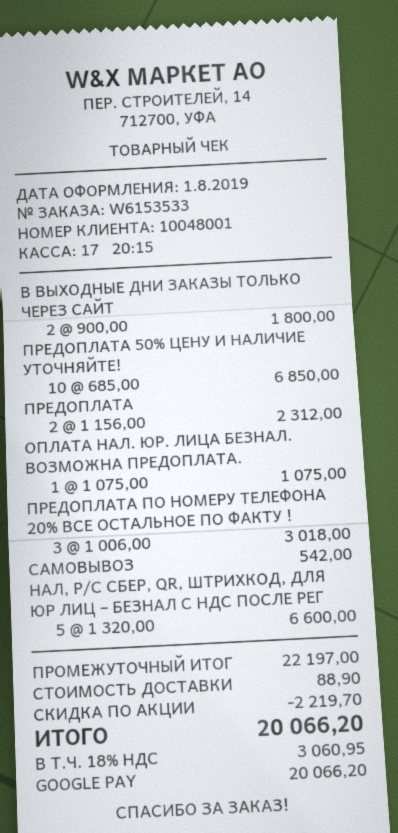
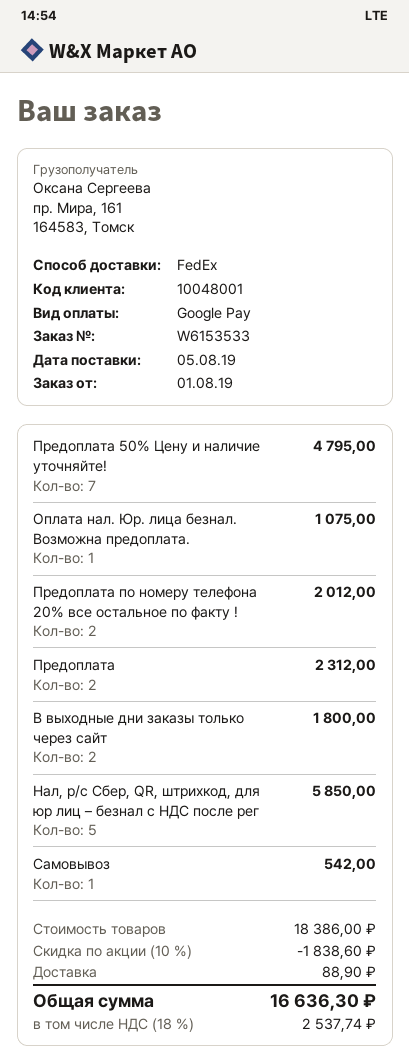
ПРЕДОПЛАТА 50% ЦЕНУ И НАЛИЧИЕ УТОЧНЯЙТЕ!: 10 for 6850.00 -> 7 for 4795.00
ПРЕДОПЛАТА ПО НОМЕРУ ТЕЛЕФОНА 20% ВСЕ ОСТАЛЬНОЕ ПО ФАКТУ !: 3 for 3018.00 -> 2 for 2012.00
НАЛ, Р/С СБЕР, QR, ШТРИХКОД, ДЛЯ ЮР ЛИЦ – БЕЗНАЛ С НДС ПОСЛЕ РЕГ: 5 for 6600.00 -> 5 for 5850.00
subtotal: 22197.00 -> 18386.00
discount: 2219.70 -> 1838.60
tax: 18% = 3060.95 -> 18% = 2537.74
total: 20066.20 -> 16636.30

